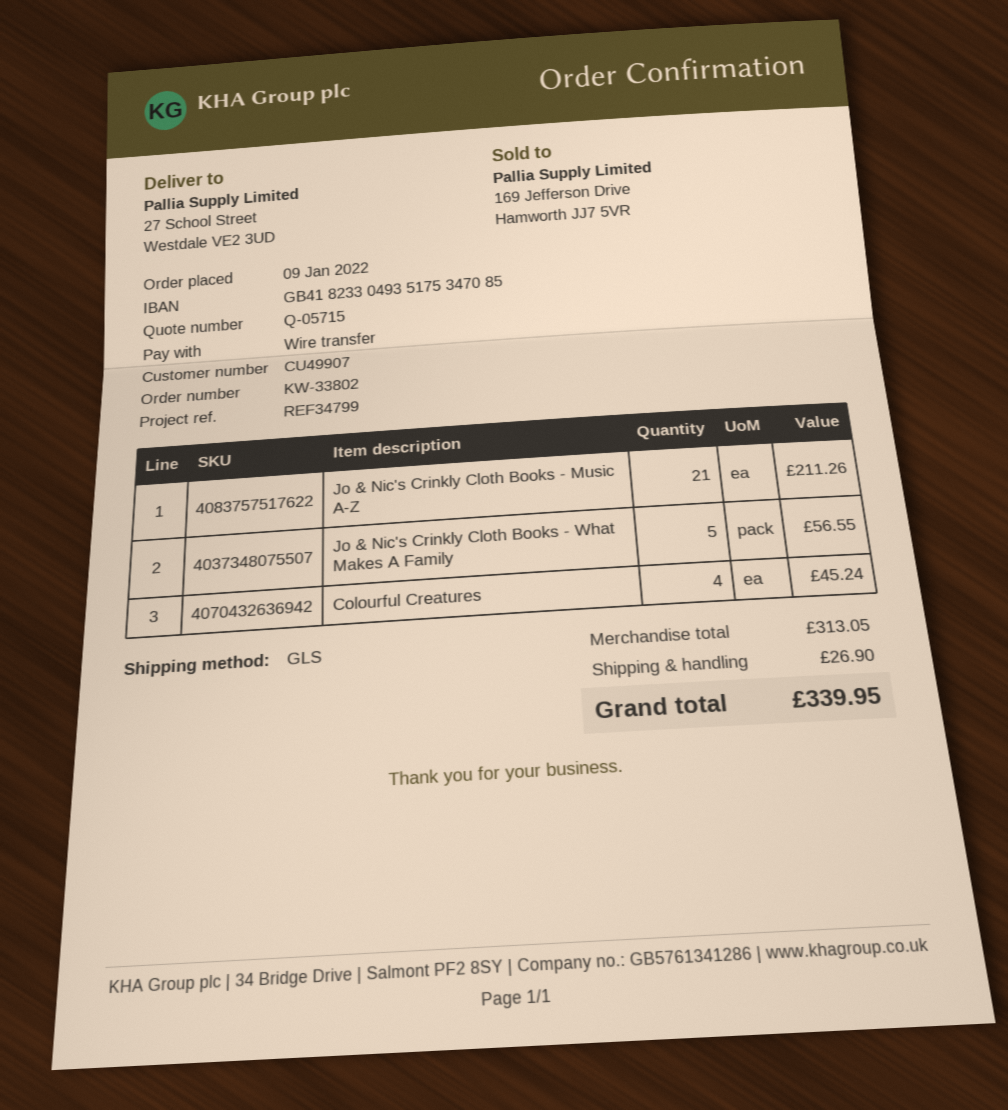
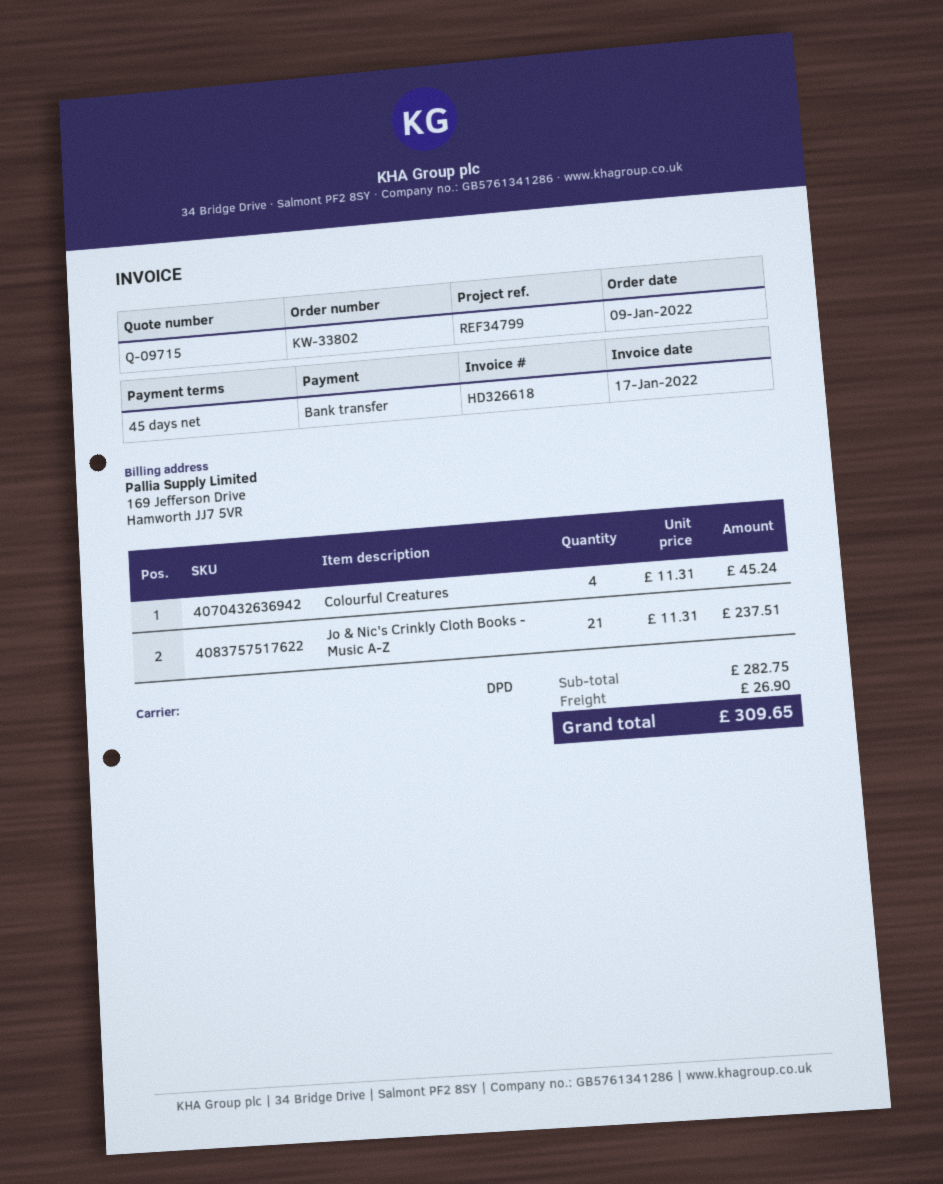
quote number: Q-05715 -> Q-09715
shipping method: GLS -> DPD
Jo & Nic's Crinkly Cloth Books - Music A-Z: 21 for 211.26 -> 21 for 237.51
Jo & Nic's Crinkly Cloth Books - What Makes A Family: 5 for 56.55 -> none
subtotal: 313.05 -> 282.75
total: 339.95 -> 309.65

